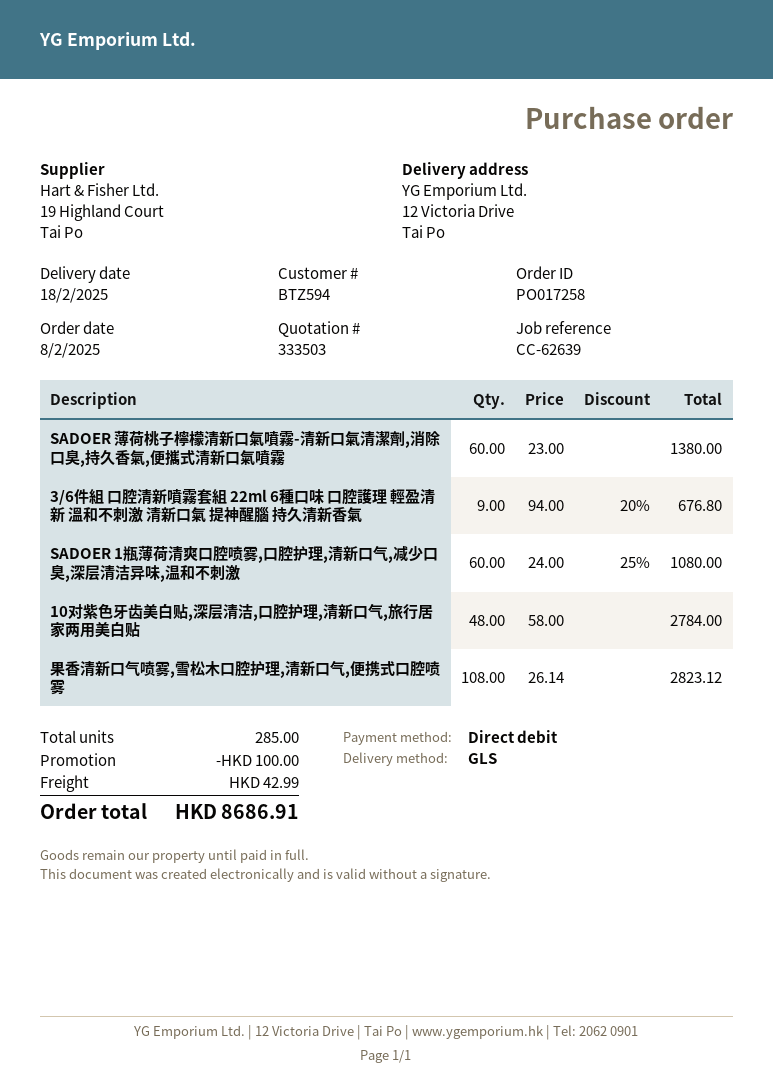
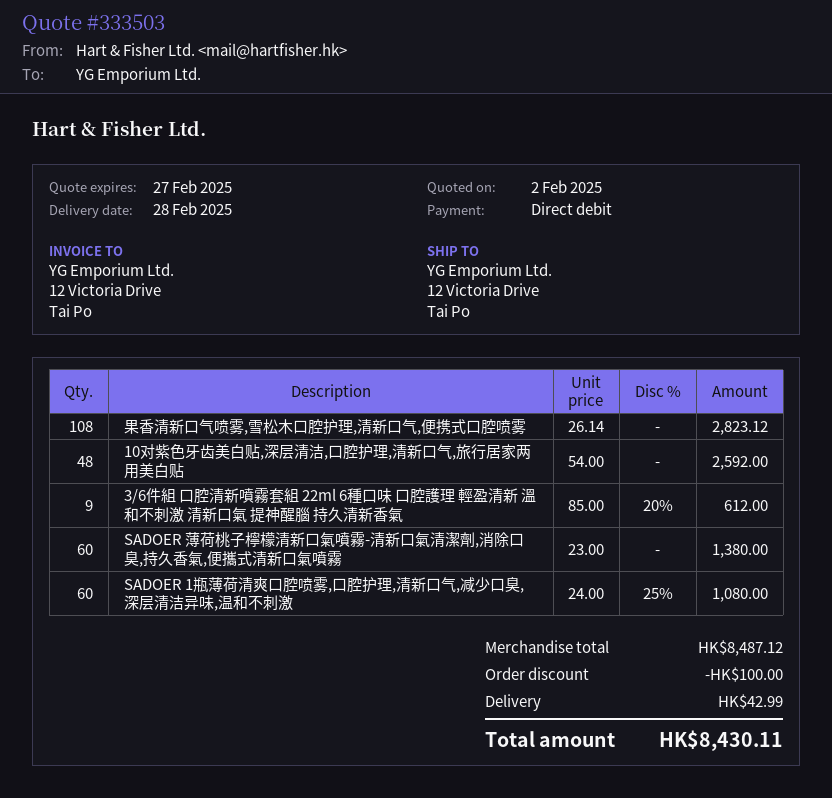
delivery date: 2025-02-18 -> 2025-02-28
3/6件組 口腔清新噴霧套組 22ml 6種口味 口腔護理 輕盈清新 溫和不刺激 清新口氣 提神醒腦 持久清新香氣: 9 x 94.00 - 20% = 676.80 -> 9 x 85.00 - 20% = 612.00
10对紫色牙齿美白贴,深层清洁,口腔护理,清新口气,旅行居家两用美白贴: 48 x 58.00 = 2784.00 -> 48 x 54.00 = 2592.00
total: 8686.91 -> 8430.11

